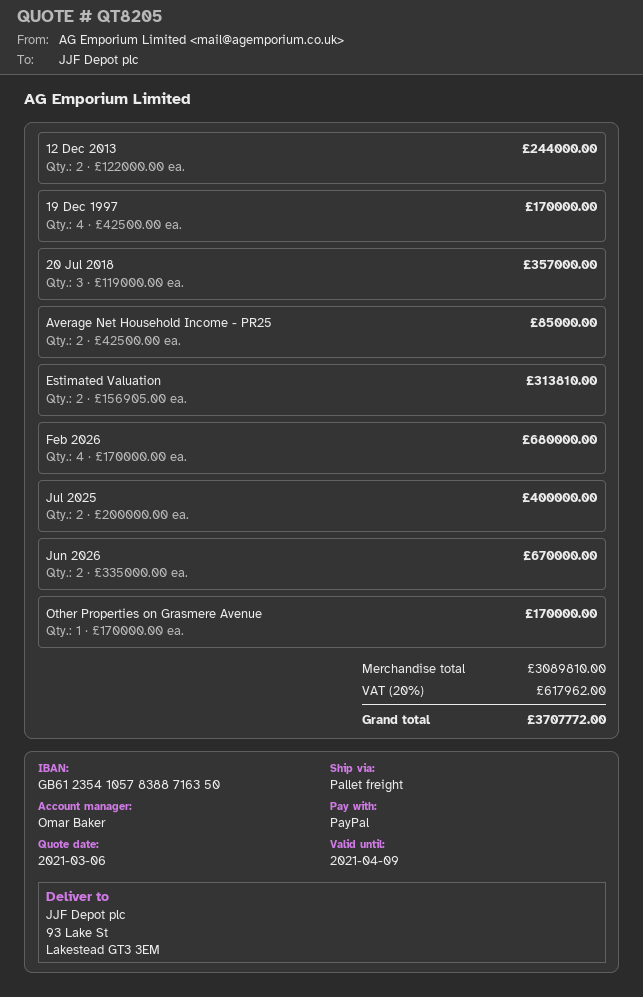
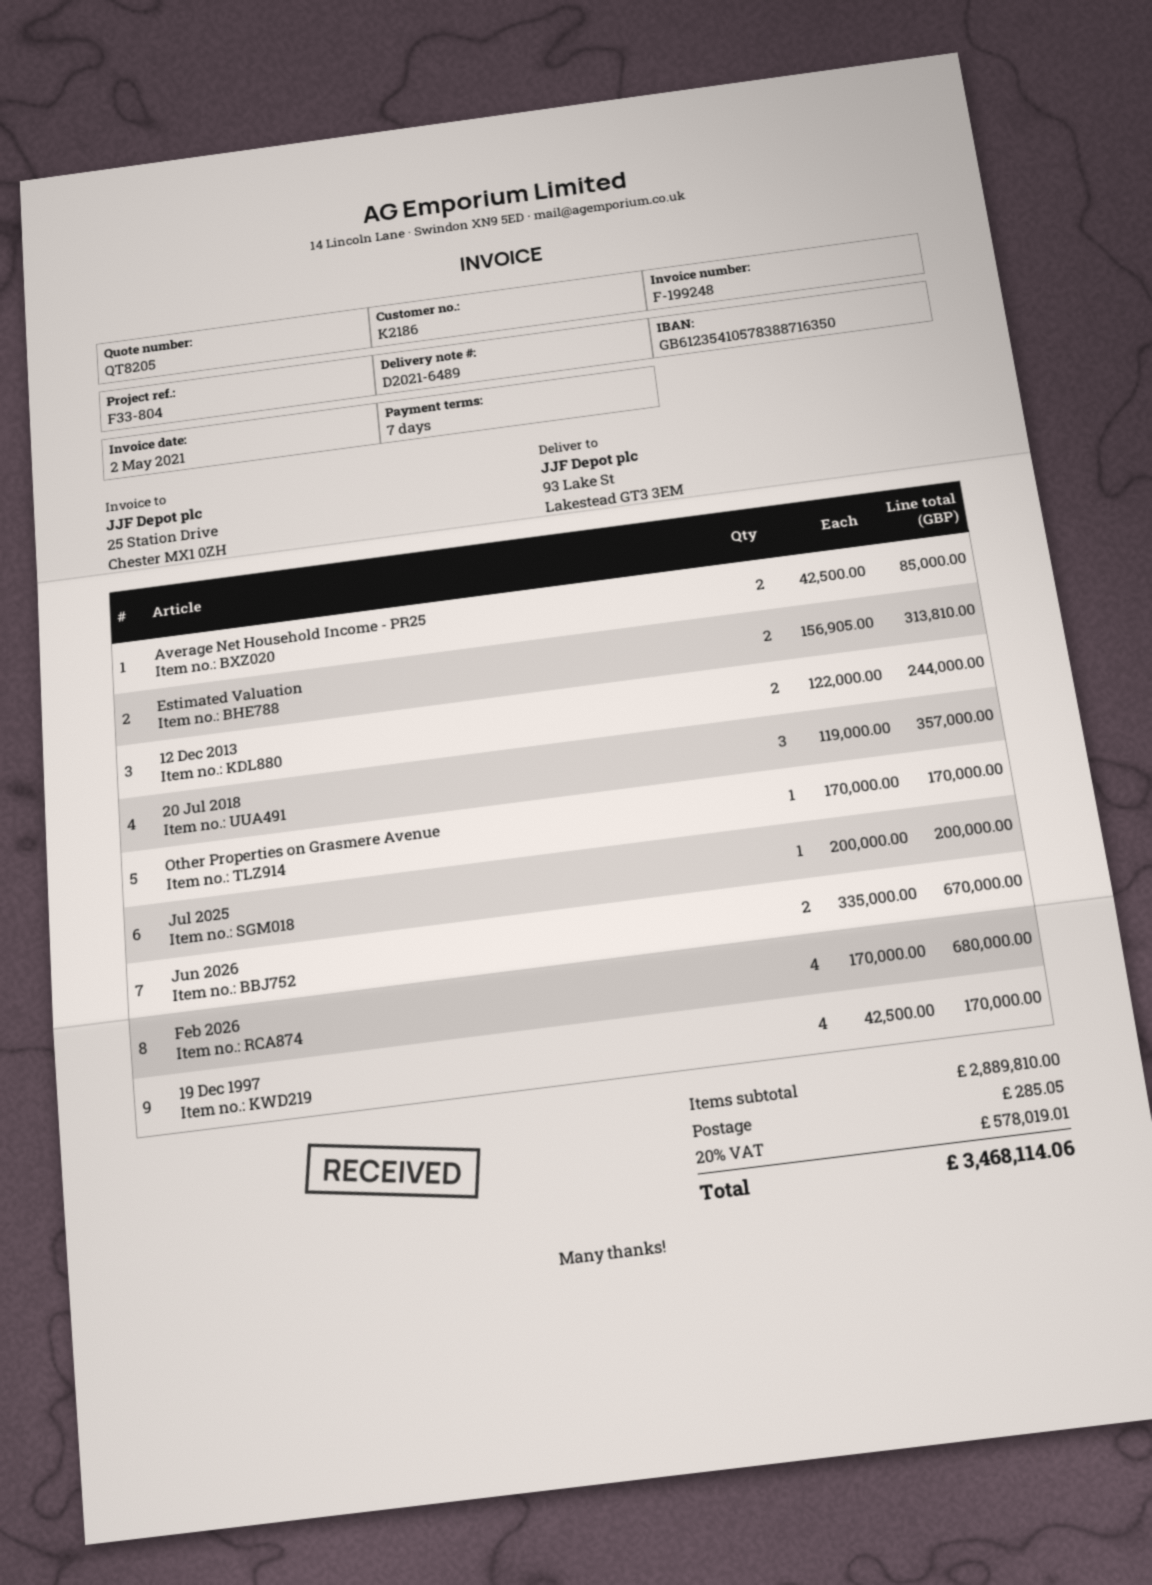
Jul 2025: 2 x 200000.00 = 400000.00 -> 1 x 200000.00 = 200000.00
subtotal: 3089810.00 -> 2889810.00
shipping: none -> 285.05
tax: 20% = 617962.00 -> 20% = 578019.01
total: 3707772.00 -> 3468114.06

